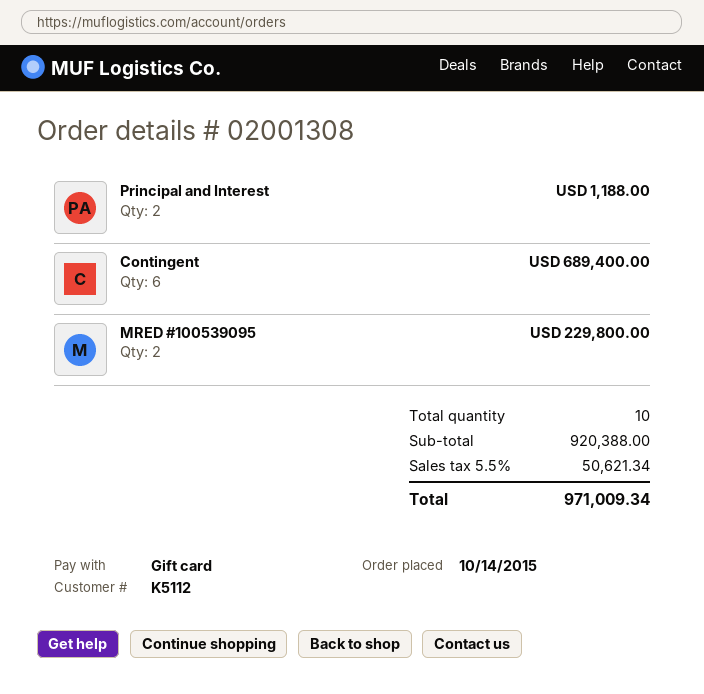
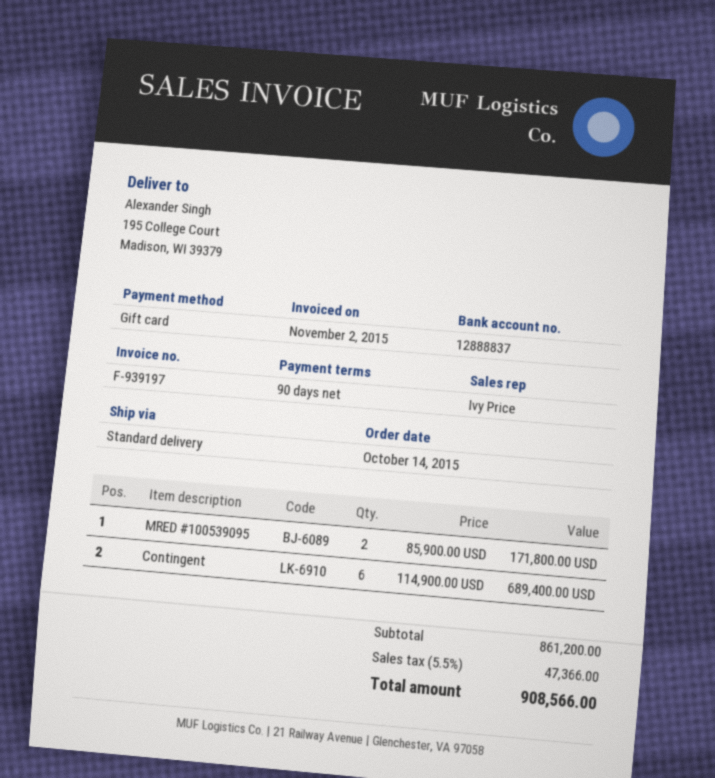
Principal and Interest: 2 for 1188.00 -> none
MRED #100539095: 2 for 229800.00 -> 2 for 171800.00
subtotal: 920388.00 -> 861200.00
tax: 5.5% = 50621.34 -> 5.5% = 47366.00
total: 971009.34 -> 908566.00

